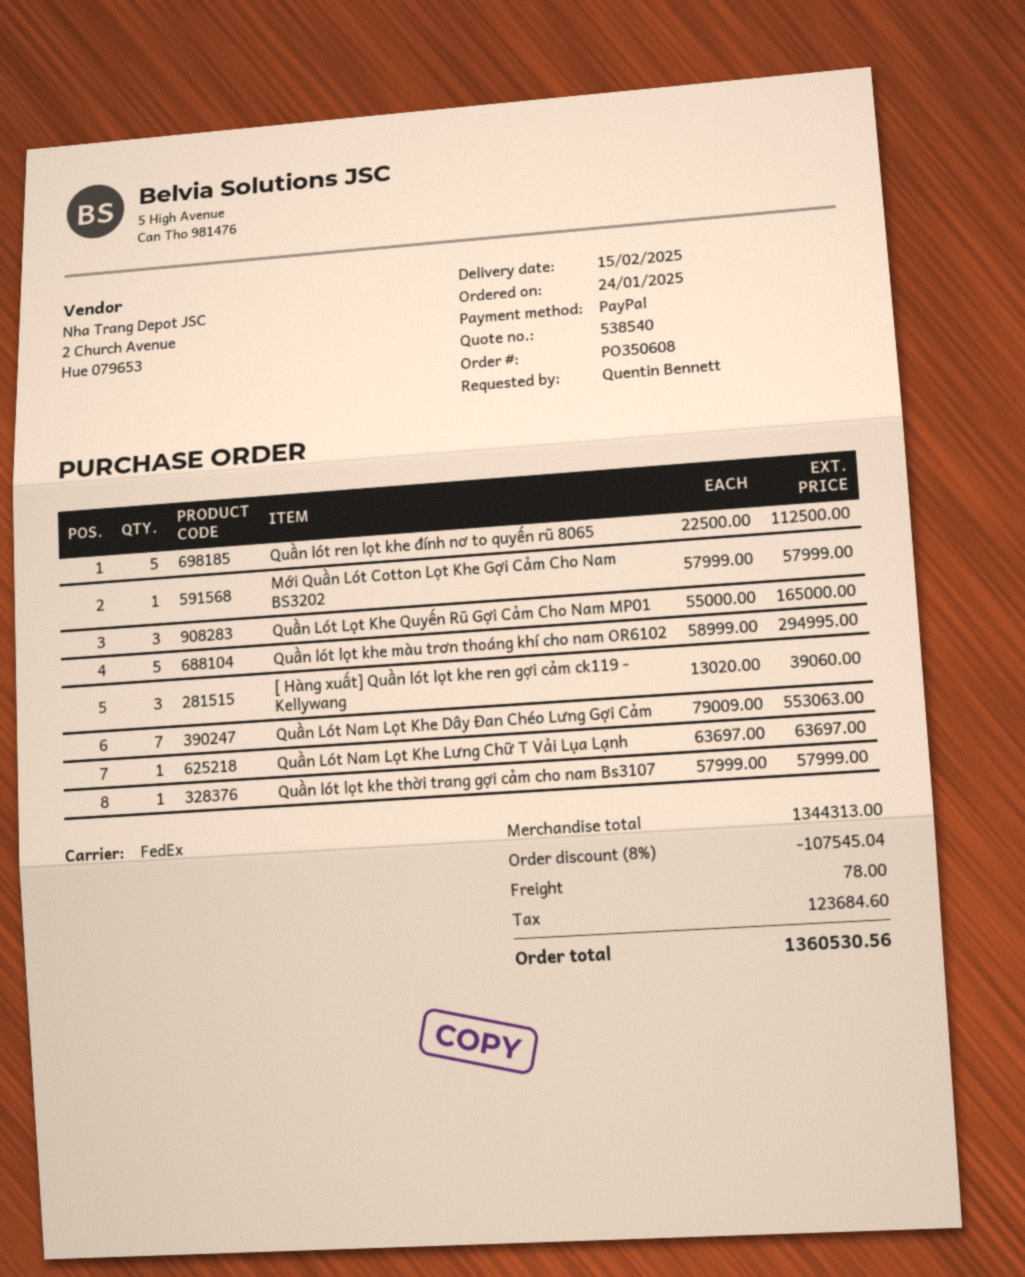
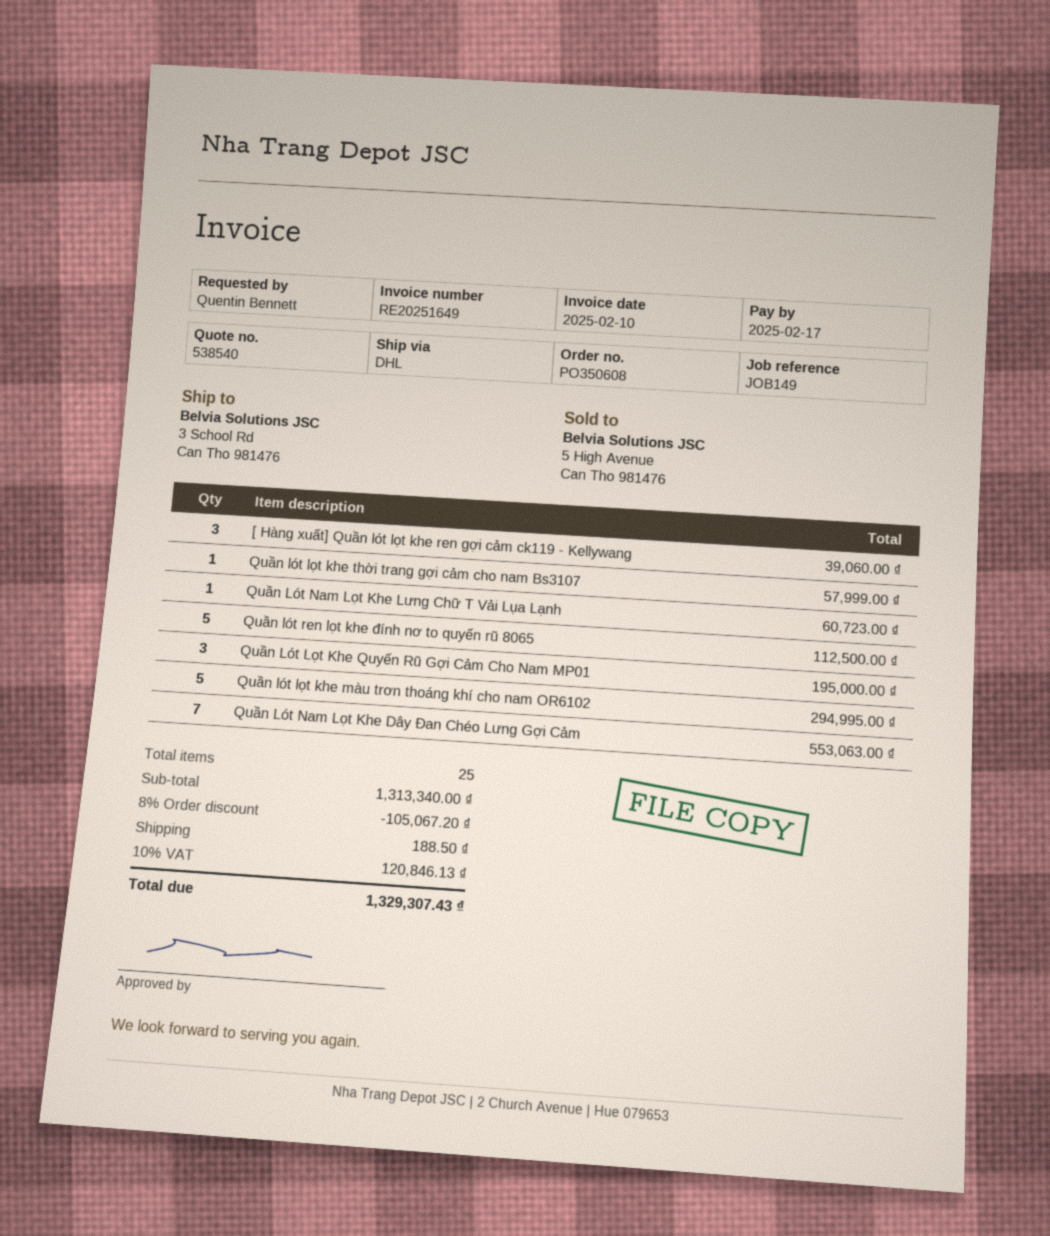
shipping method: FedEx -> DHL
Mới Quần Lót Cotton Lọt Khe Gợi Cảm Cho Nam BS3202: 1 for 57999.00 -> none
Quần Lót Lọt Khe Quyến Rũ Gợi Cảm Cho Nam MP01: 3 for 165000.00 -> 3 for 195000.00
Quần Lót Nam Lọt Khe Lưng Chữ T Vải Lụa Lạnh: 1 for 63697.00 -> 1 for 60723.00
subtotal: 1344313.00 -> 1313340.00
discount: 8% = 107545.04 -> 8% = 105067.20
shipping: 78.00 -> 188.50
tax: 123684.60 -> 120846.13
total: 1360530.56 -> 1329307.43

